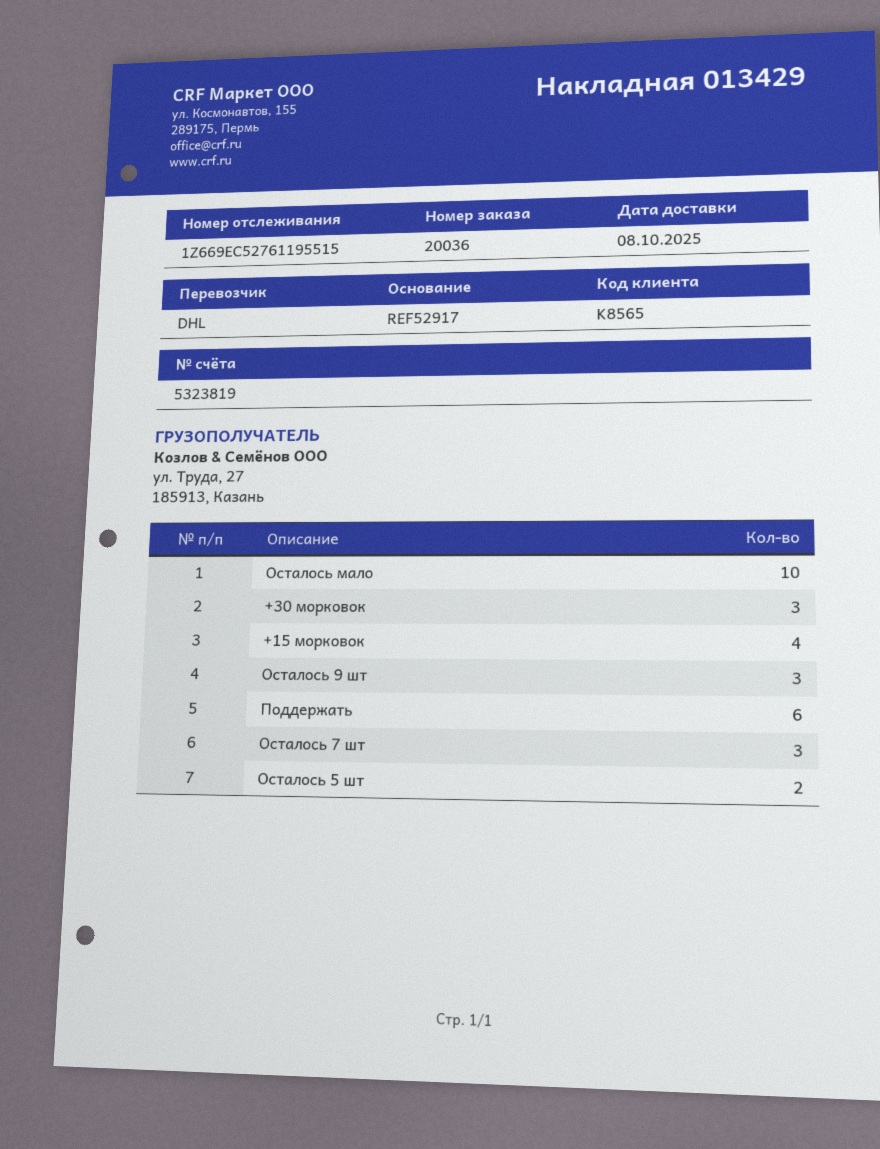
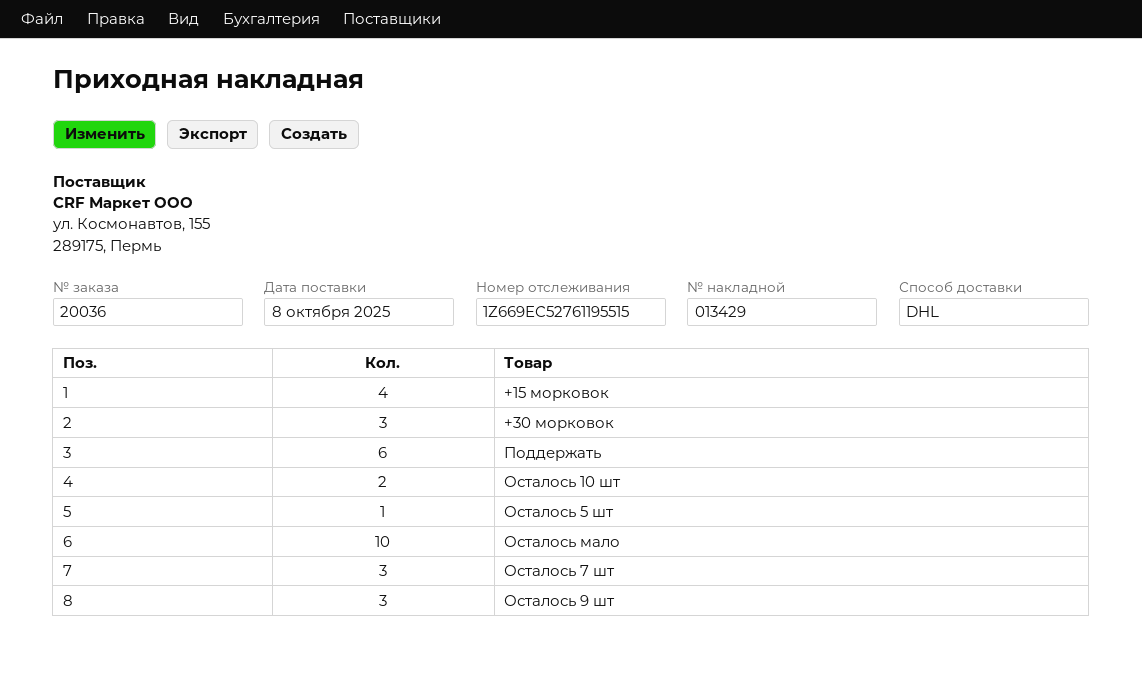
Осталось 5 шт: 2 -> 1
Осталось 10 шт: none -> 2

